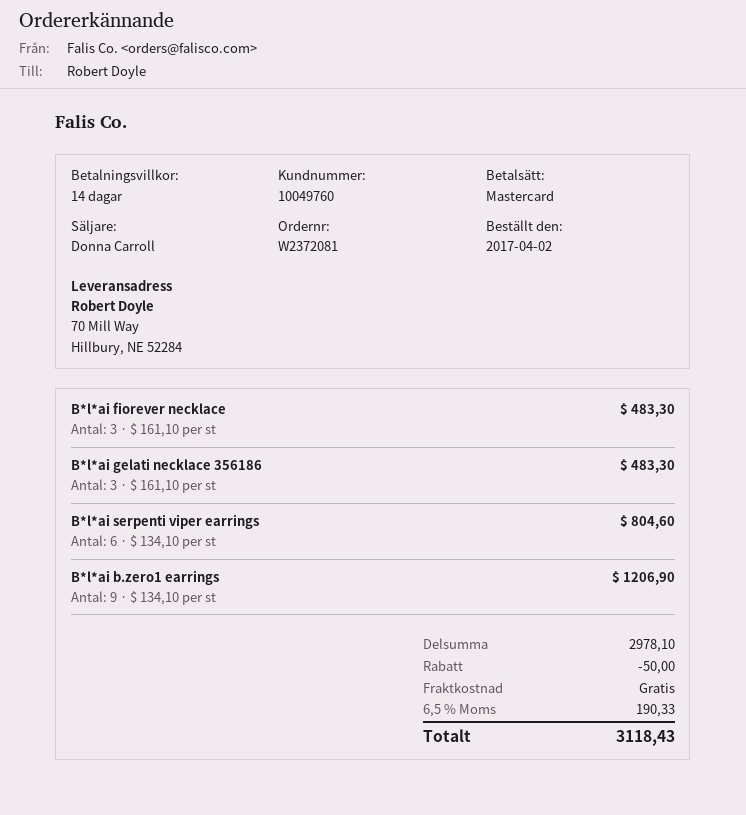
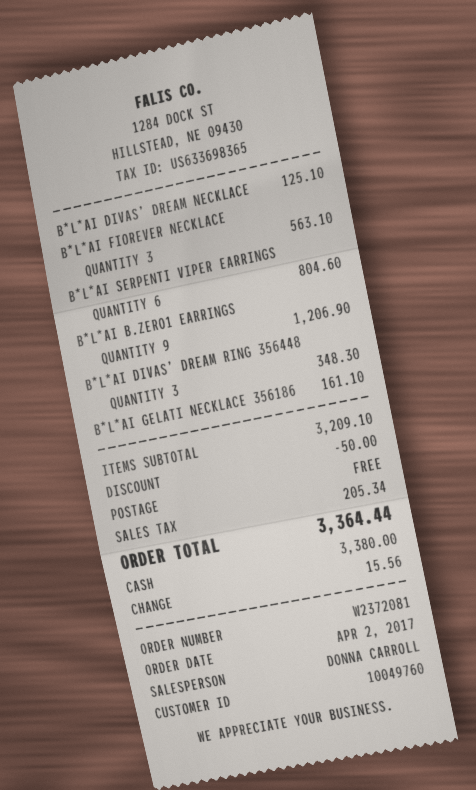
payment method: Mastercard -> cash
B*l*ai fiorever necklace: 3 for 483.30 -> 3 for 563.10
B*l*ai gelati necklace 356186: 3 for 483.30 -> 1 for 161.10
B*L*AI DIVAS’ DREAM NECKLACE: none -> 1 for 125.10
B*L*AI DIVAS’ DREAM RING 356448: none -> 3 for 348.30
subtotal: 2978.10 -> 3209.10
tax: 190.33 -> 205.34
total: 3118.43 -> 3364.44

